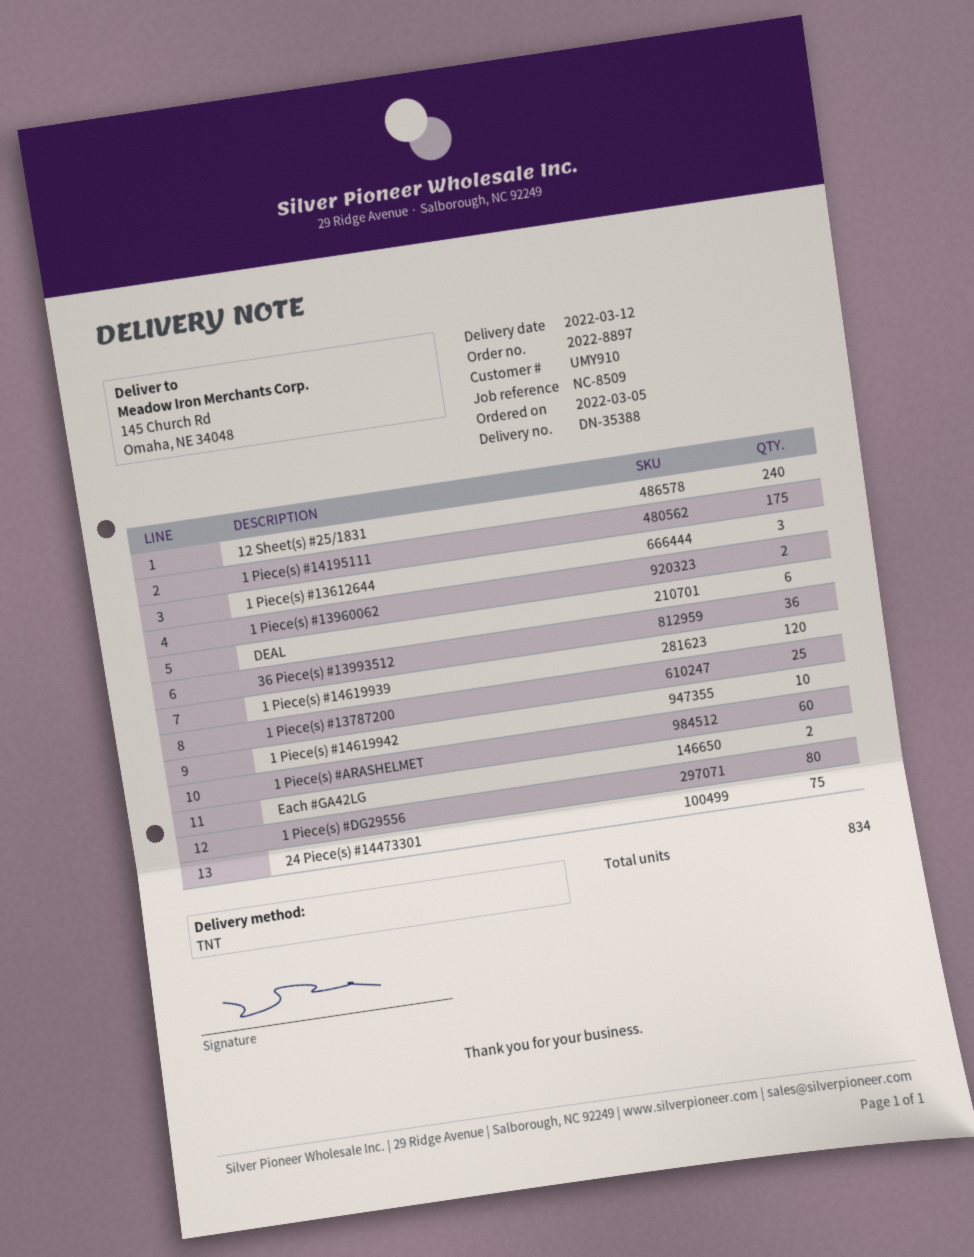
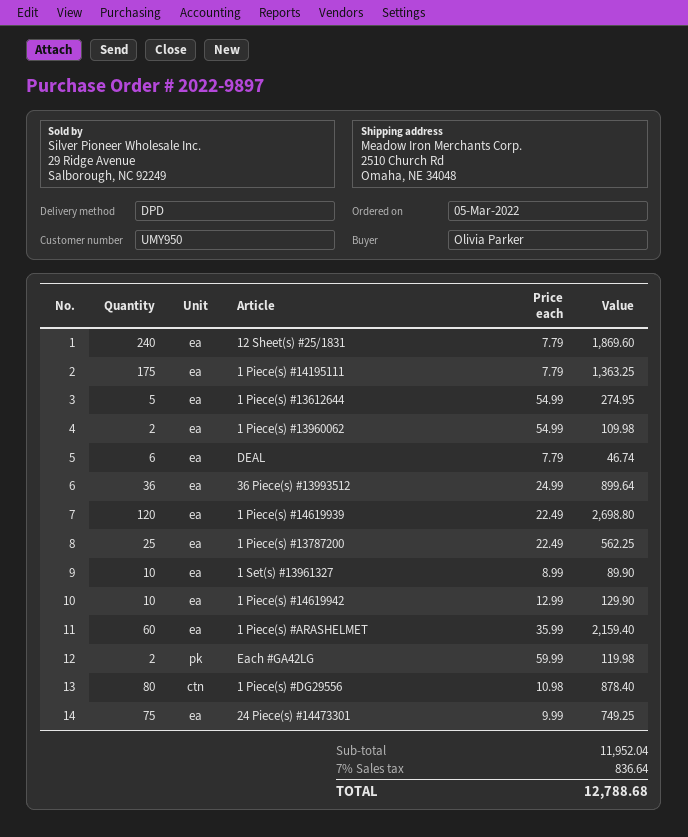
order number: 2022-8897 -> 2022-9897
customer number: UMY910 -> UMY950
shipping method: TNT -> DPD
ship to: 145 Church Rd, Omaha, NE 34048 -> 2510 Church Rd, Omaha, NE 34048
1 Piece(s) #13612644: 3 -> 5
1 Set(s) #13961327: none -> 10

